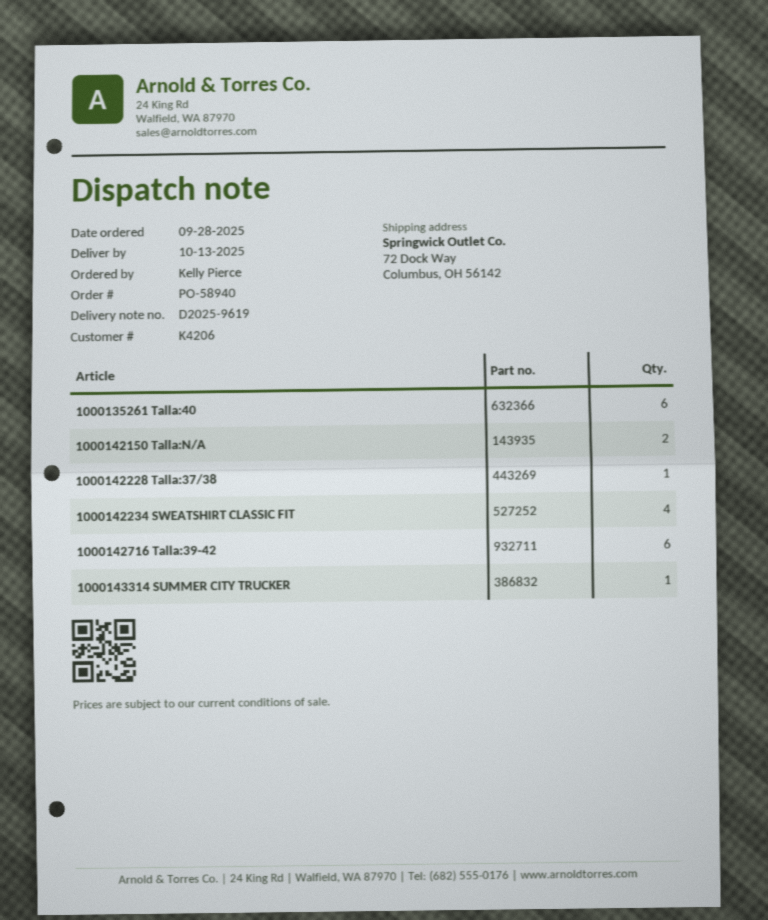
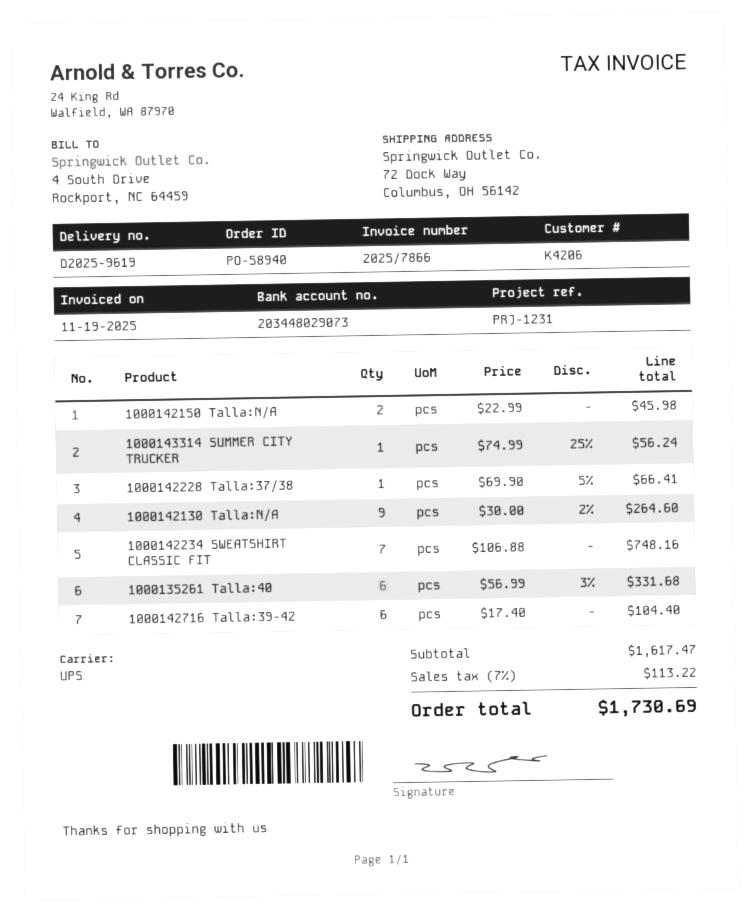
1000142234 SWEATSHIRT CLASSIC FIT: 4 -> 7
1000142130 Talla:N/A: none -> 9

